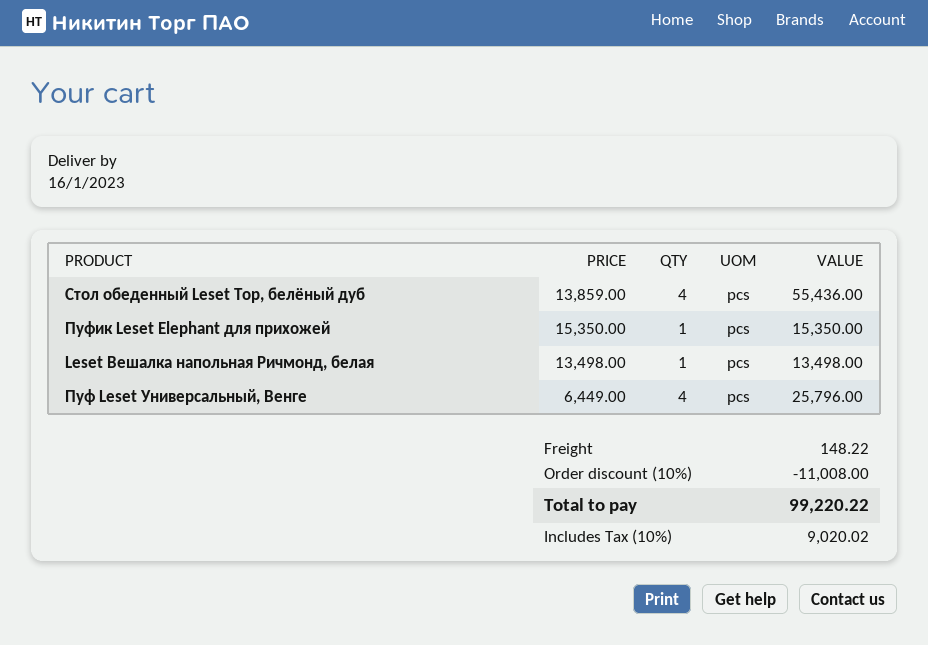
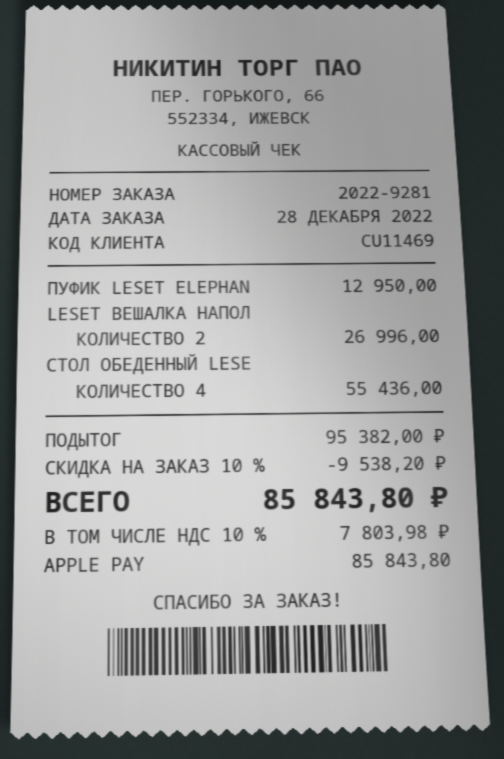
Пуфик Leset Elephant для прихожей: 1 for 15350.00 -> 1 for 12950.00
Leset Вешалка напольная Ричмонд, белая: 1 for 13498.00 -> 2 for 26996.00
Пуф Leset Универсальный, Венге: 4 for 25796.00 -> none
discount: 10% = 11008.00 -> 10% = 9538.20
shipping: 148.22 -> none
tax: 10% = 9020.02 -> 10% = 7803.98
total: 99220.22 -> 85843.80

